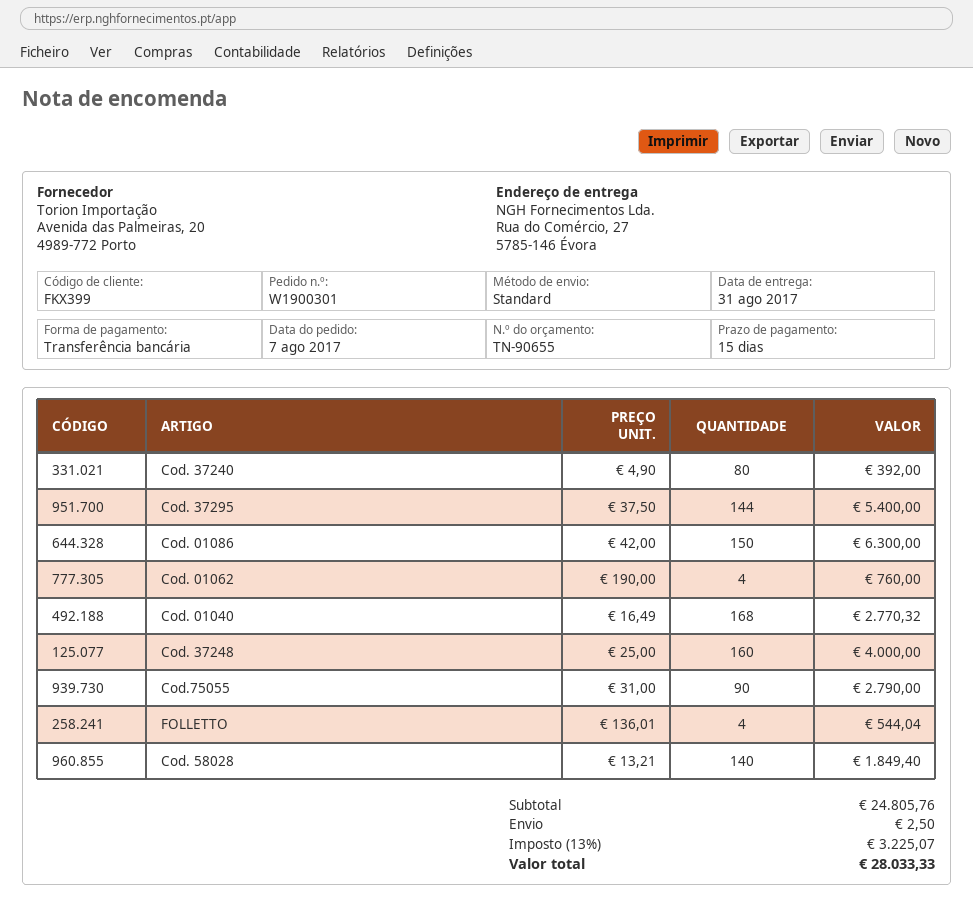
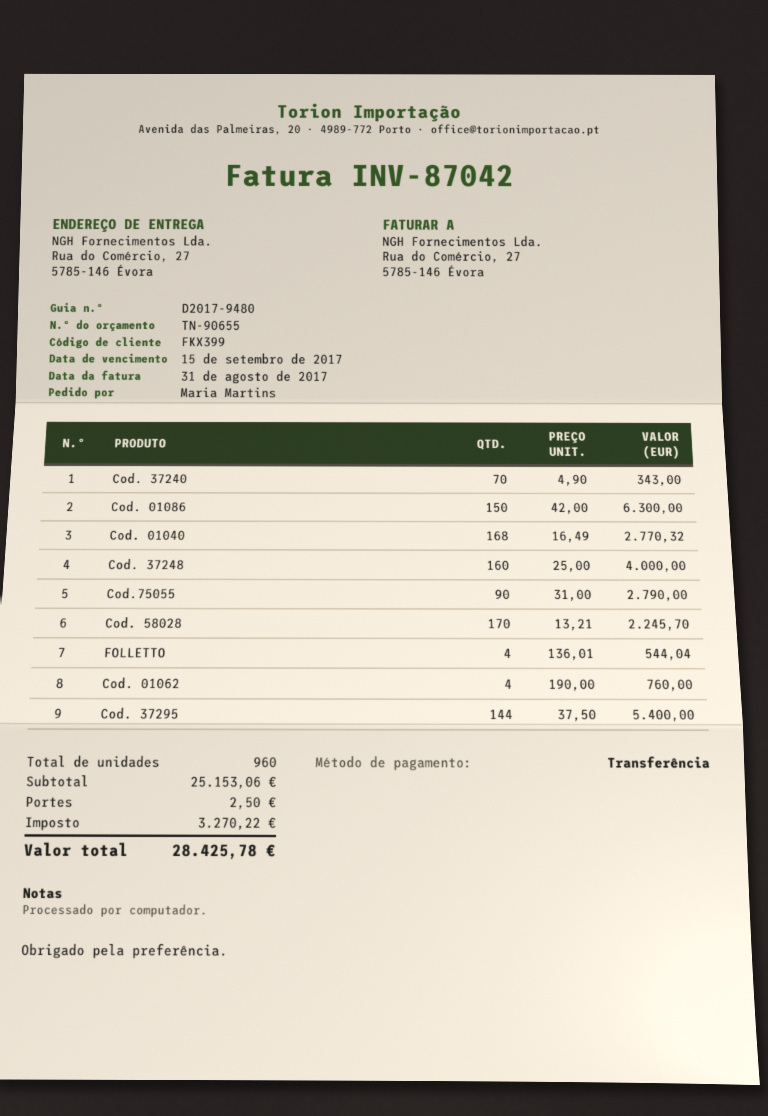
Cod. 37240: 80 x 4.90 = 392.00 -> 70 x 4.90 = 343.00
Cod. 58028: 140 x 13.21 = 1849.40 -> 170 x 13.21 = 2245.70
subtotal: 24805.76 -> 25153.06
tax: 3225.07 -> 3270.22
total: 28033.33 -> 28425.78

